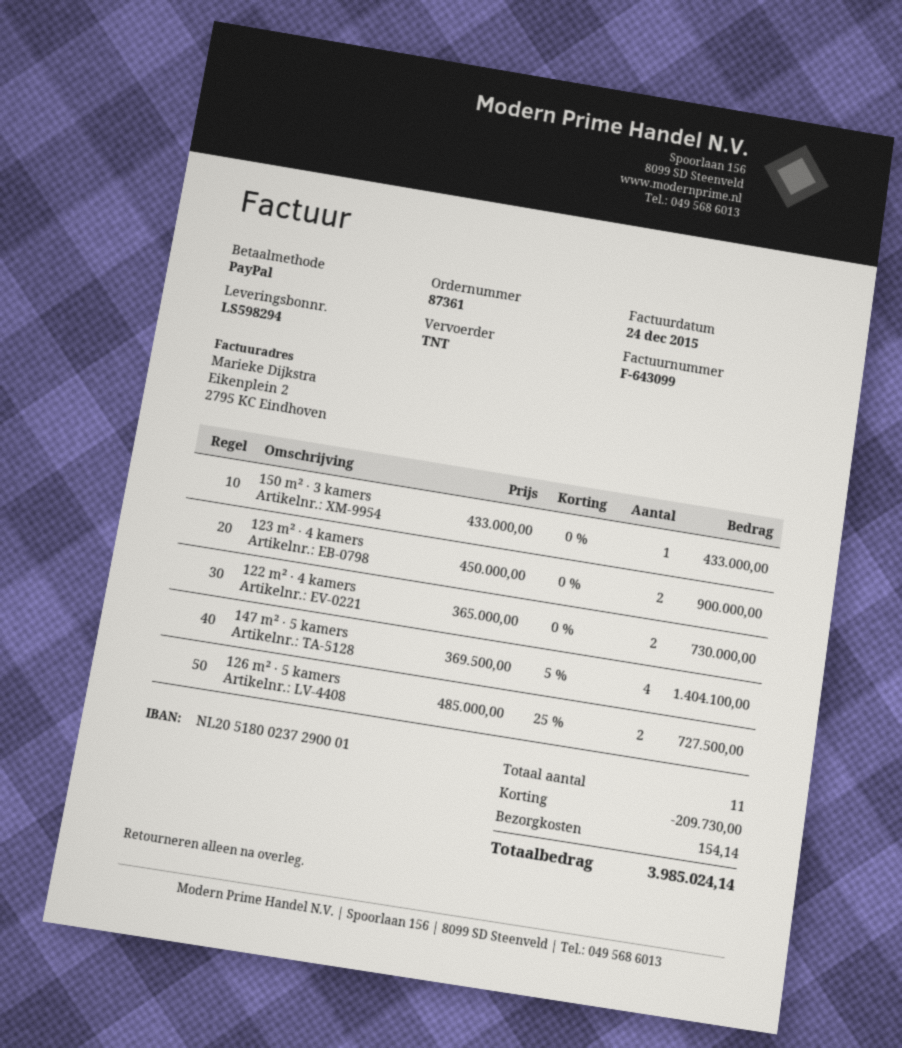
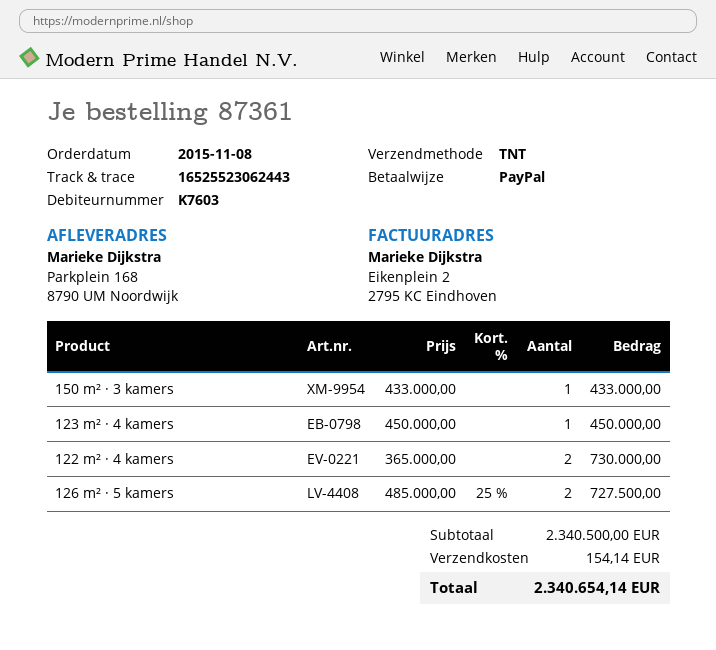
123 m² · 4 kamers: 2 x 450000.00 = 900000.00 -> 1 x 450000.00 = 450000.00
147 m² · 5 kamers: 4 x 369500.00 - 5% = 1404100.00 -> none
discount: 209730.00 -> none
total: 3985024.14 -> 2340654.14

